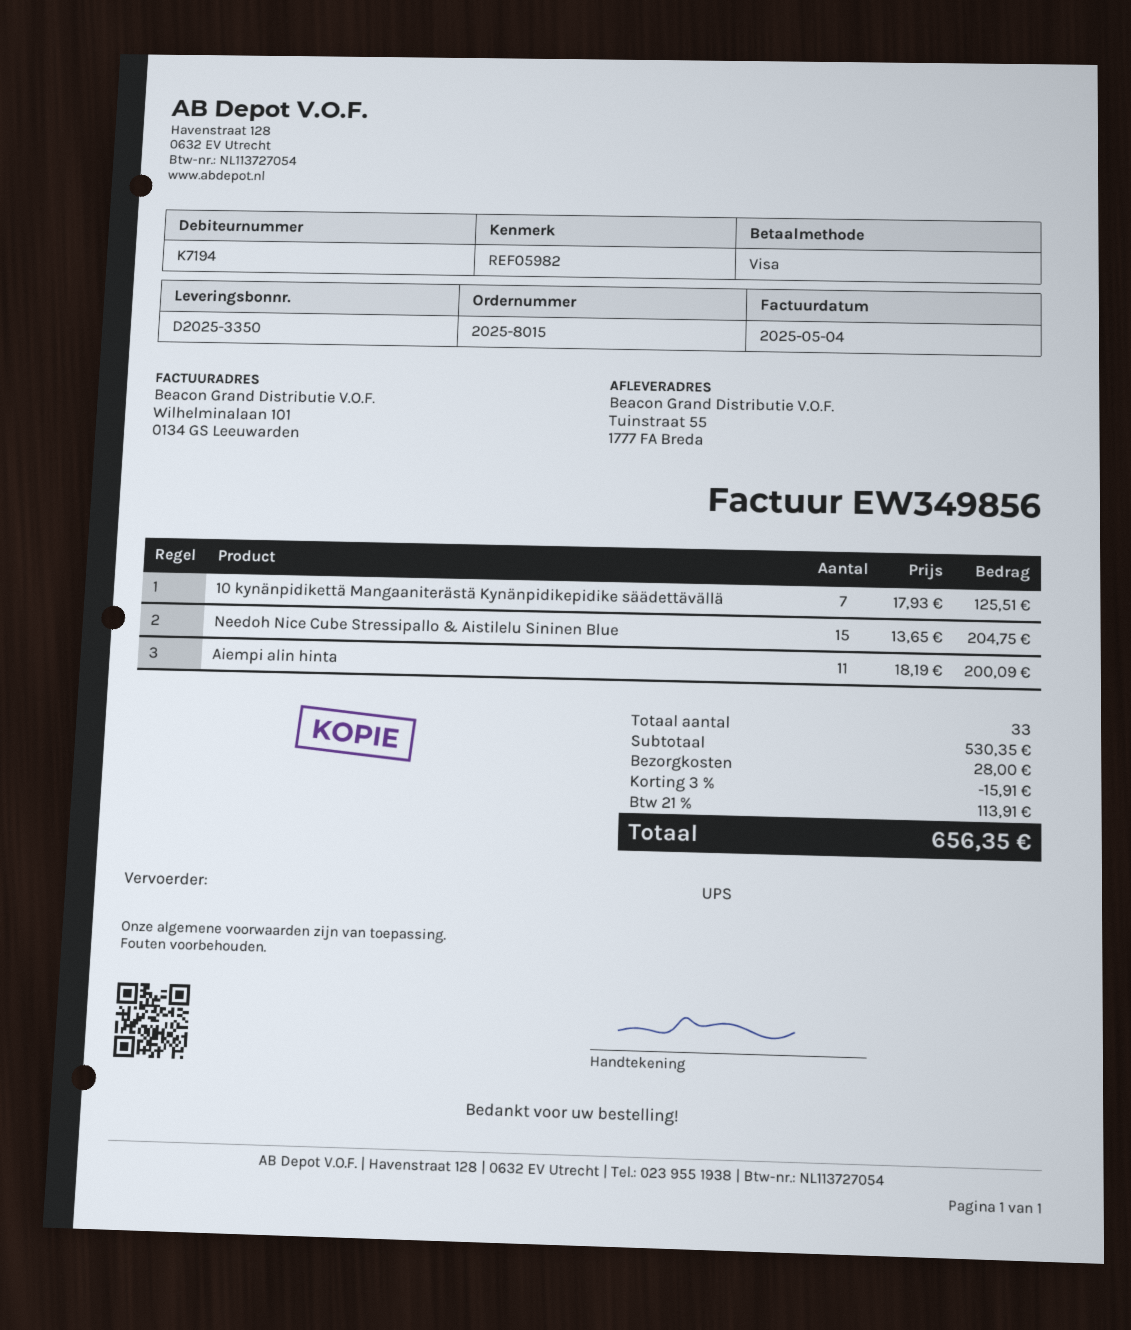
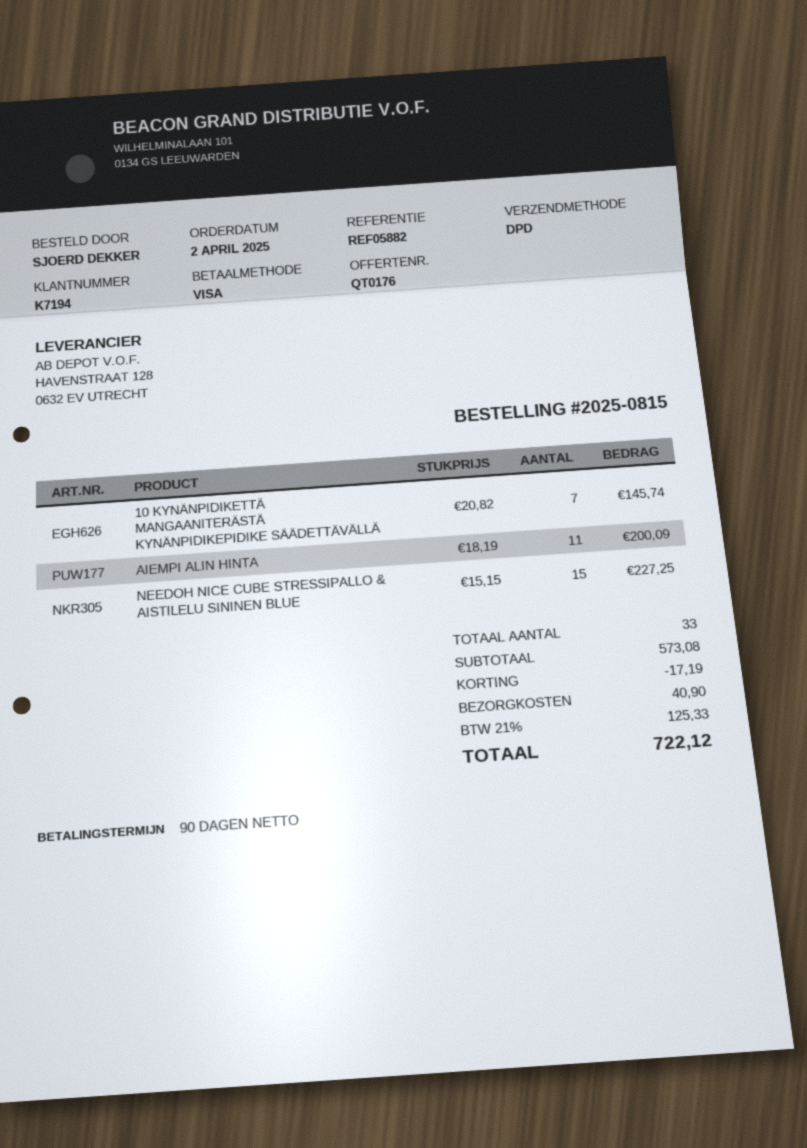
order number: 2025-8015 -> 2025-0815
reference: REF05982 -> REF05882
shipping method: UPS -> DPD
10 kynänpidikettä Mangaaniterästä Kynänpidikepidike säädettävällä: 7 x 17.93 = 125.51 -> 7 x 20.82 = 145.74
Needoh Nice Cube Stressipallo & Aistilelu Sininen Blue: 15 x 13.65 = 204.75 -> 15 x 15.15 = 227.25
subtotal: 530.35 -> 573.08
discount: 15.91 -> 17.19
shipping: 28.00 -> 40.90
tax: 21% = 113.91 -> 21% = 125.33
total: 656.35 -> 722.12

